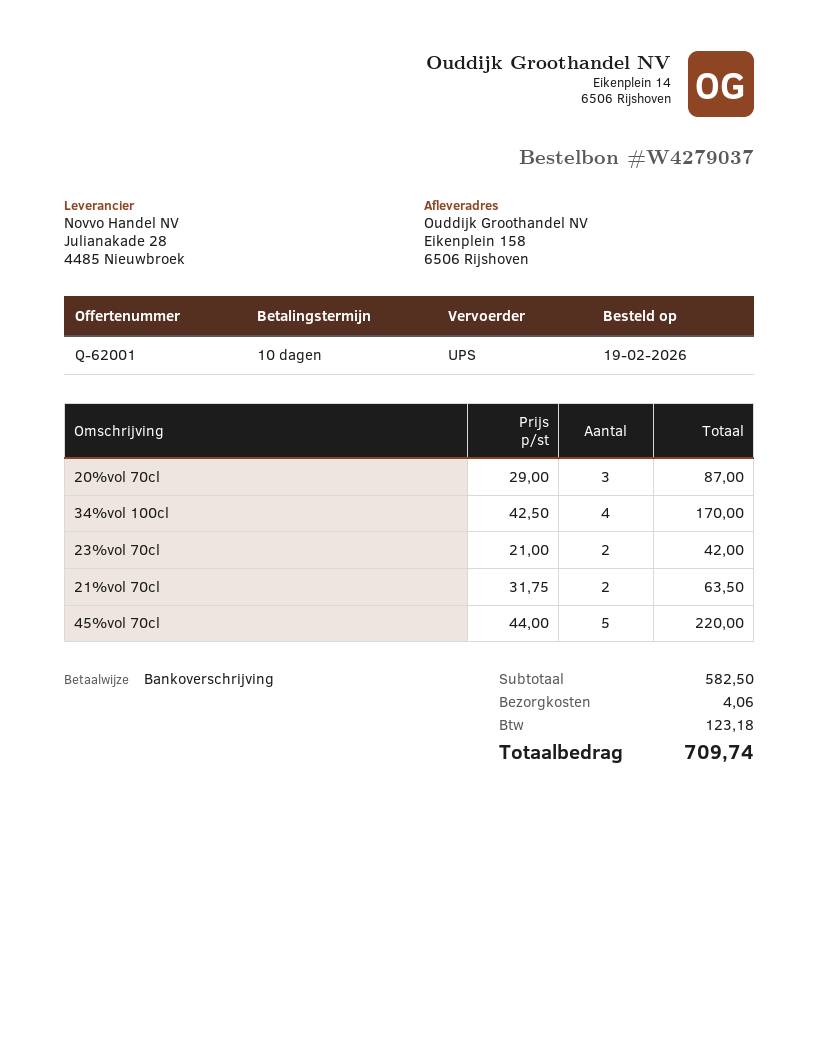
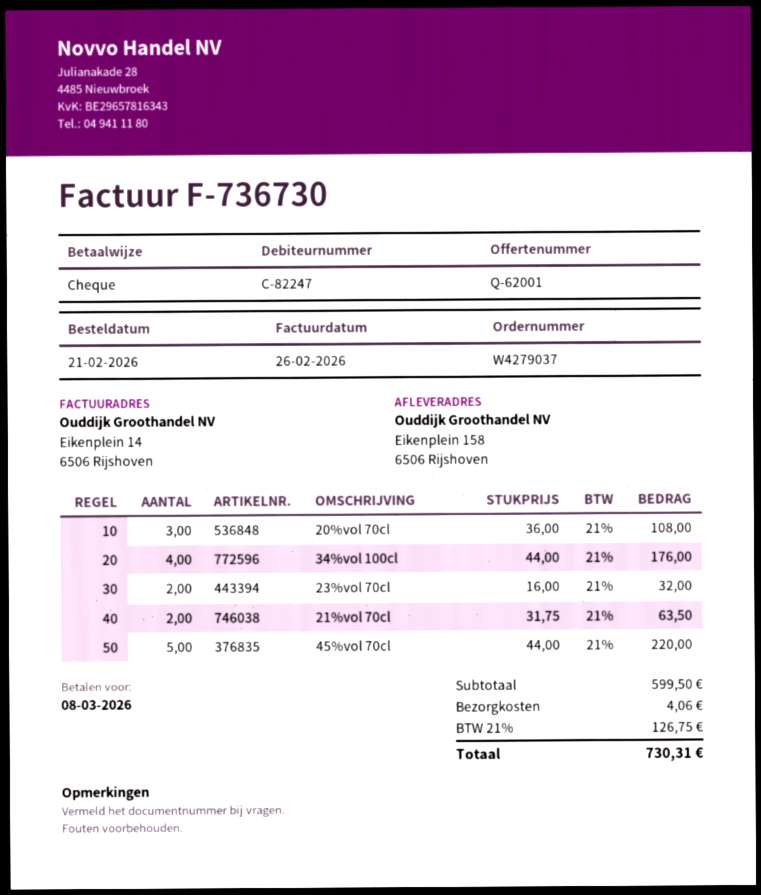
order date: 2026-02-19 -> 2026-02-21
payment method: bank transfer -> cheque
20%vol 70cl: 3 x 29.00 = 87.00 -> 3 x 36.00 = 108.00
34%vol 100cl: 4 x 42.50 = 170.00 -> 4 x 44.00 = 176.00
23%vol 70cl: 2 x 21.00 = 42.00 -> 2 x 16.00 = 32.00
subtotal: 582.50 -> 599.50
tax: 123.18 -> 126.75
total: 709.74 -> 730.31

